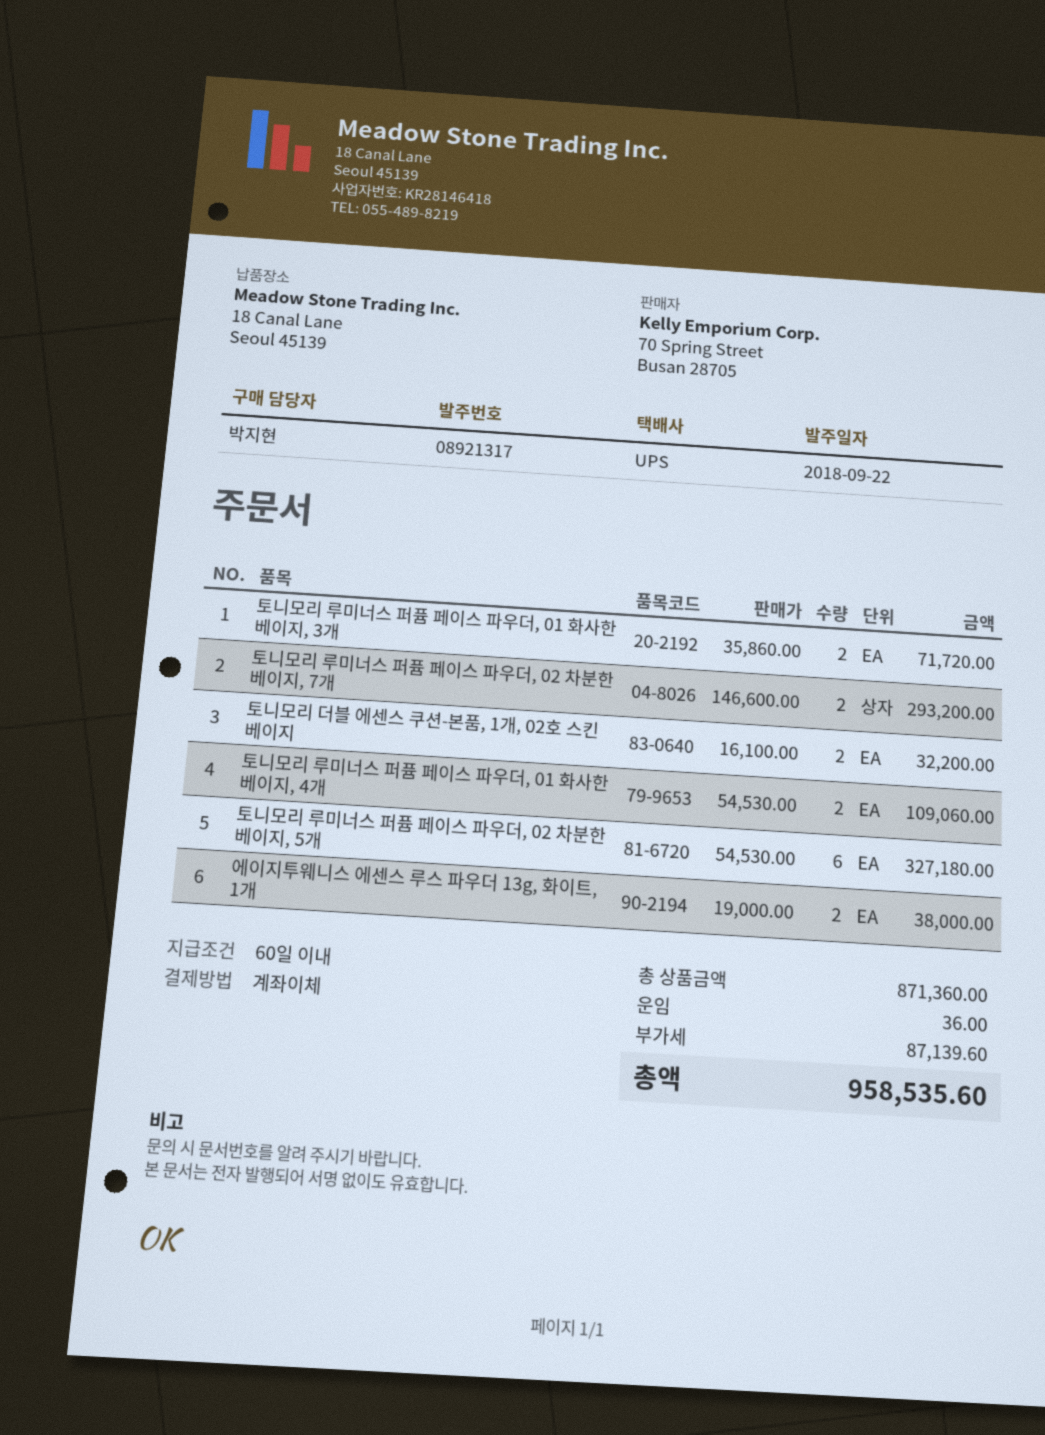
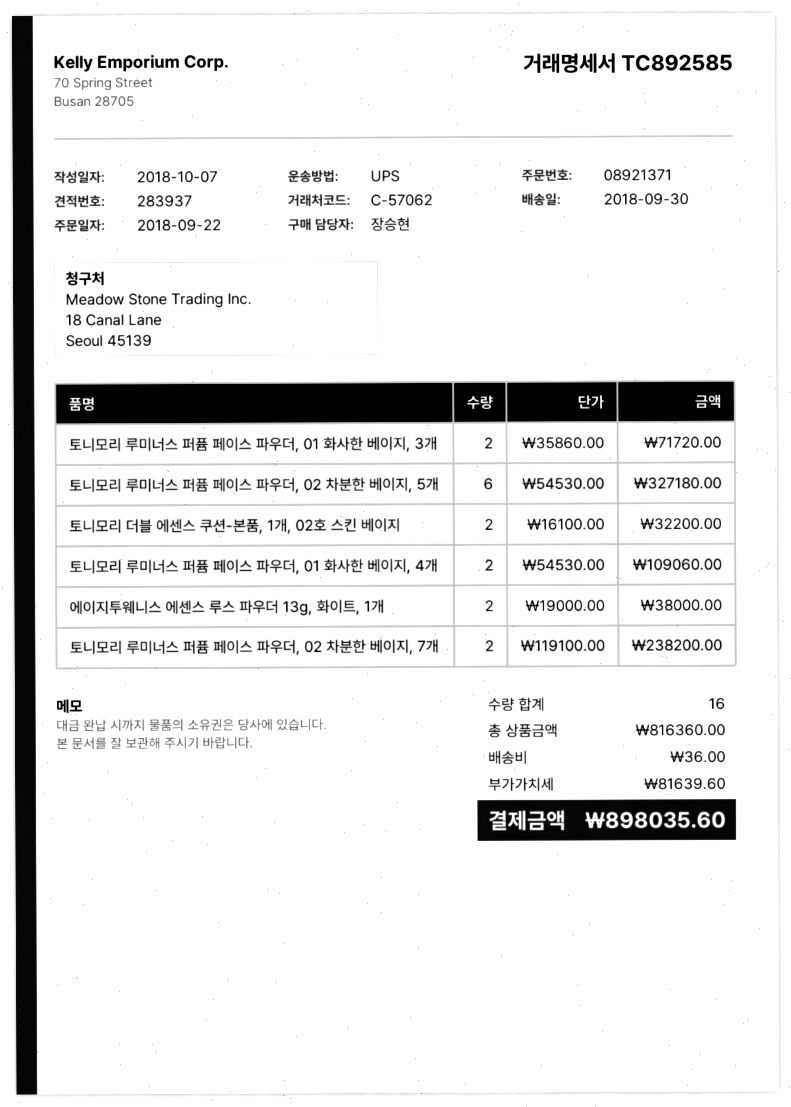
order number: 08921317 -> 08921371
ordered by: 박지현 -> 장승현
토니모리 루미너스 퍼퓸 페이스 파우더, 02 차분한 베이지, 7개: 2 x 146600.00 = 293200.00 -> 2 x 119100.00 = 238200.00
subtotal: 871360.00 -> 816360.00
tax: 87139.60 -> 81639.60
total: 958535.60 -> 898035.60

